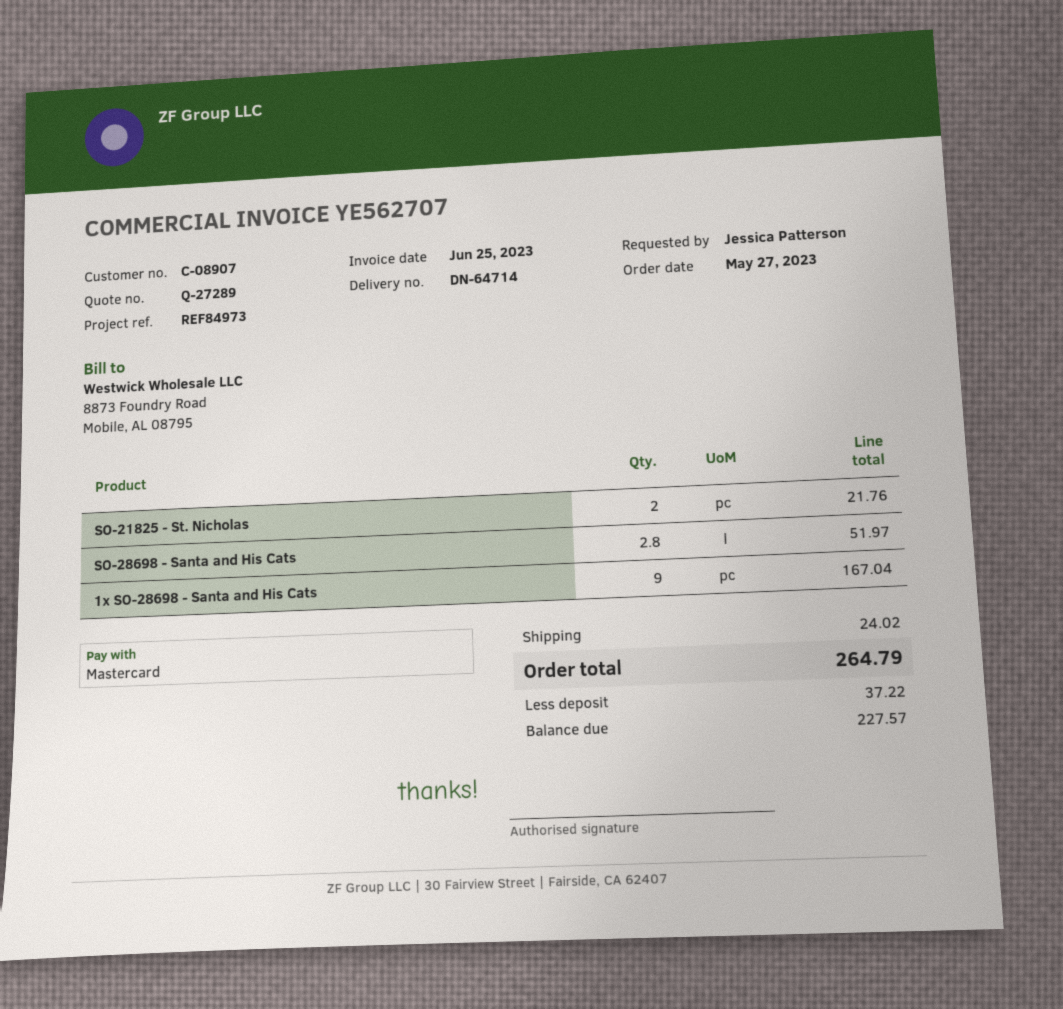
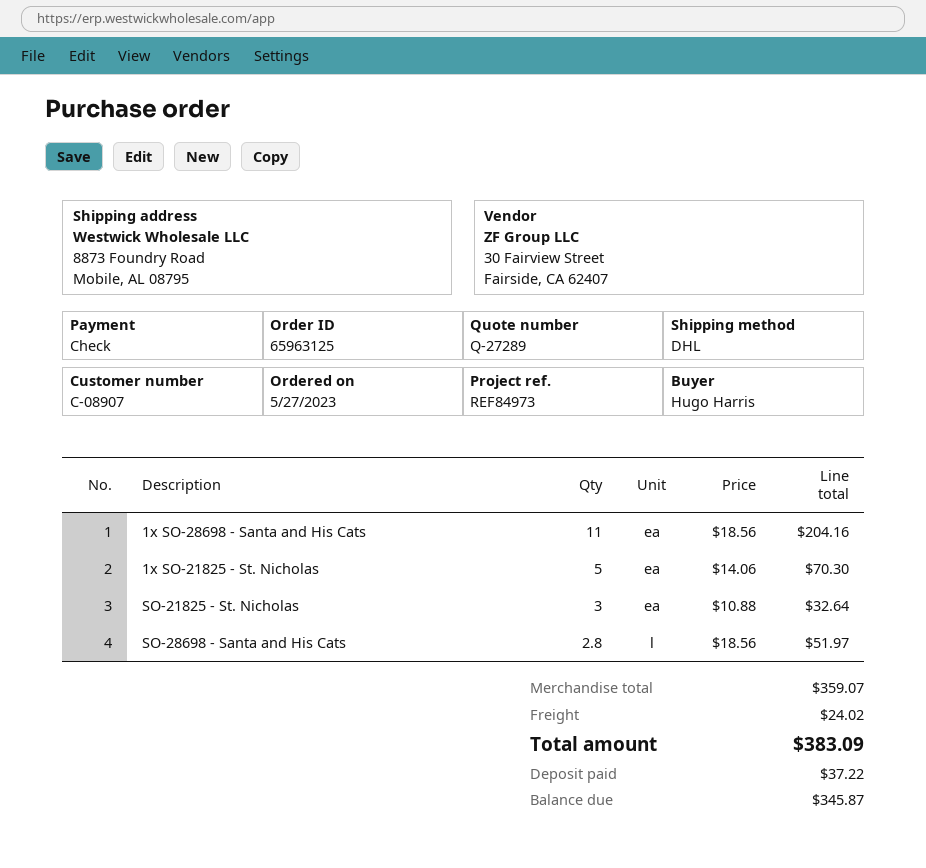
ordered by: Jessica Patterson -> Hugo Harris
payment method: Mastercard -> cheque
SO-21825 - St. Nicholas: 2 for 21.76 -> 3 for 32.64
1x SO-28698 - Santa and His Cats: 9 for 167.04 -> 11 for 204.16
1x SO-21825 - St. Nicholas: none -> 5 for 70.30
total: 264.79 -> 383.09
balance: 227.57 -> 345.87

